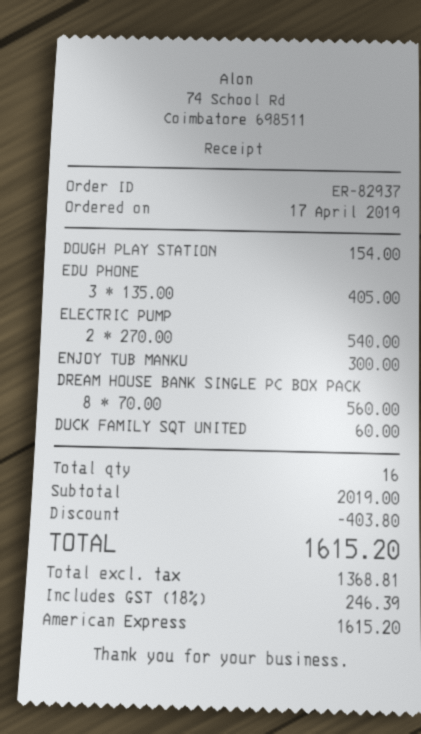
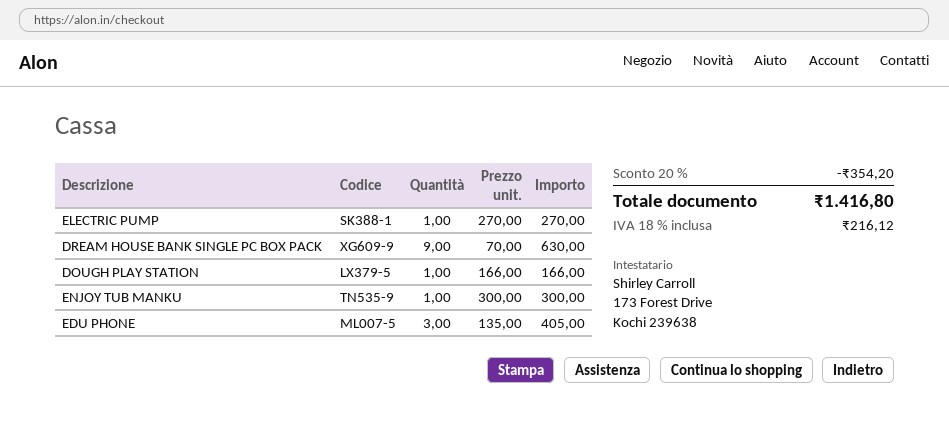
DOUGH PLAY STATION: 1 x 154.00 = 154.00 -> 1 x 166.00 = 166.00
ELECTRIC PUMP: 2 x 270.00 = 540.00 -> 1 x 270.00 = 270.00
DREAM HOUSE BANK SINGLE PC BOX PACK: 8 x 70.00 = 560.00 -> 9 x 70.00 = 630.00
DUCK FAMILY SQT UNITED: 1 x 60.00 = 60.00 -> none
discount: 403.80 -> 354.20
tax: 18% = 246.39 -> 18% = 216.12
total: 1615.20 -> 1416.80

